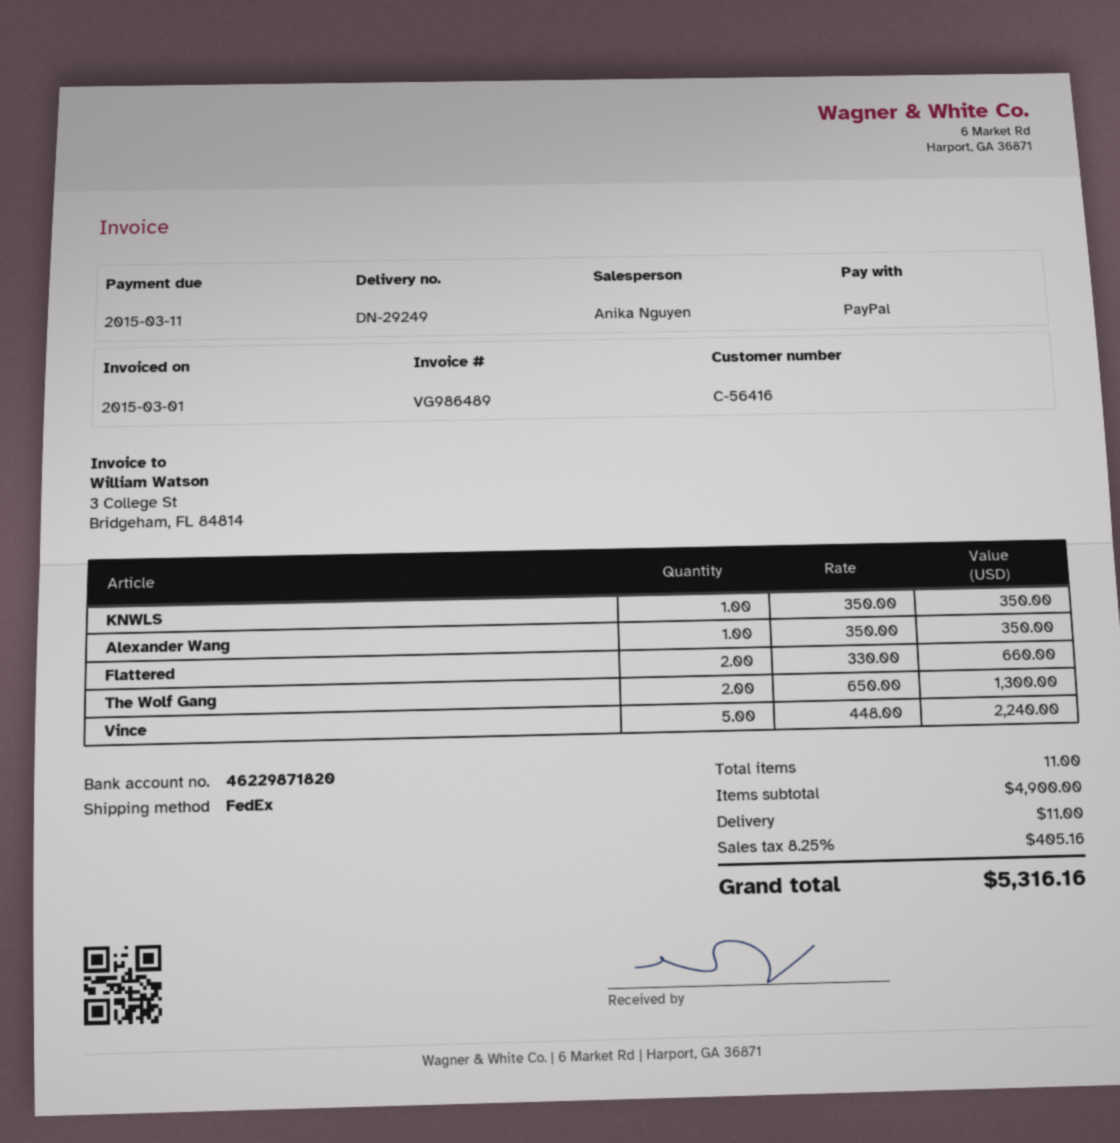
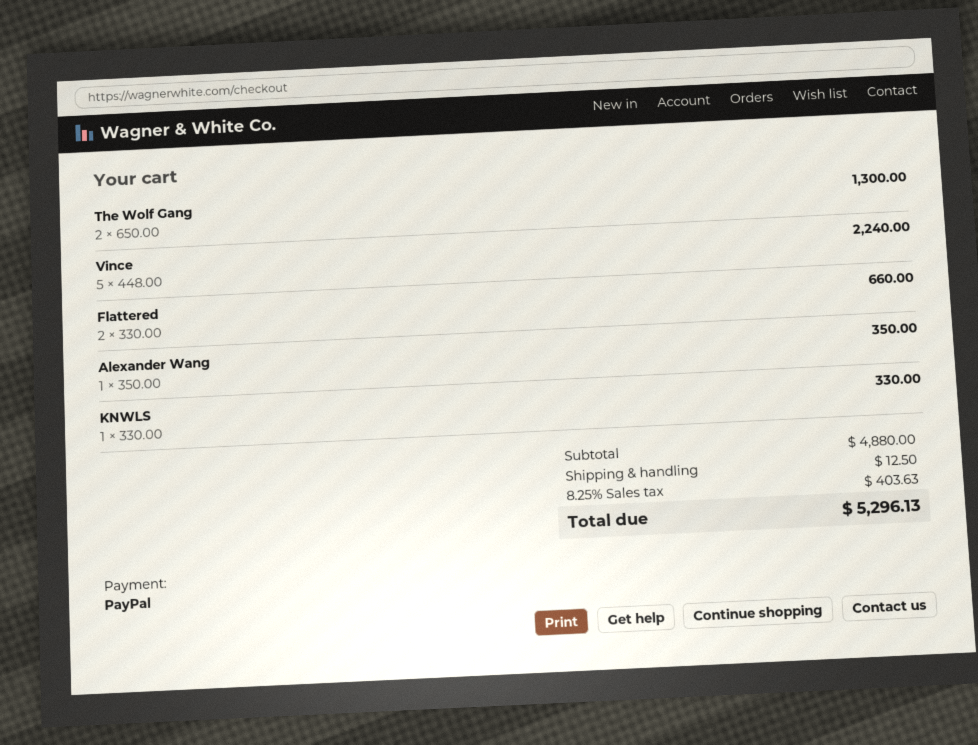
KNWLS: 1 x 350.00 = 350.00 -> 1 x 330.00 = 330.00
subtotal: 4900.00 -> 4880.00
shipping: 11.00 -> 12.50
tax: 8.25% = 405.16 -> 8.25% = 403.63
total: 5316.16 -> 5296.13

